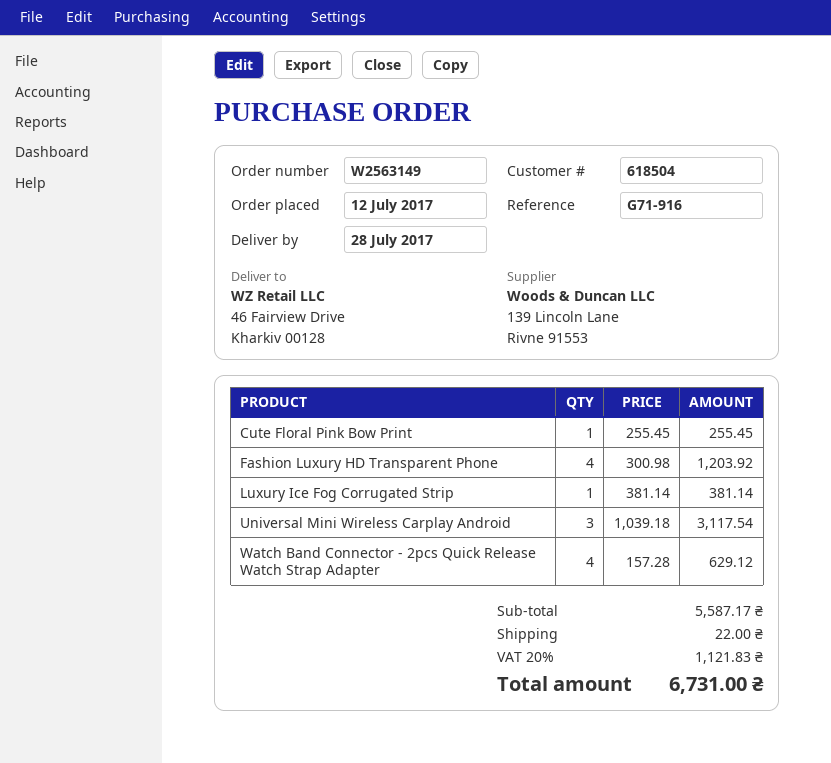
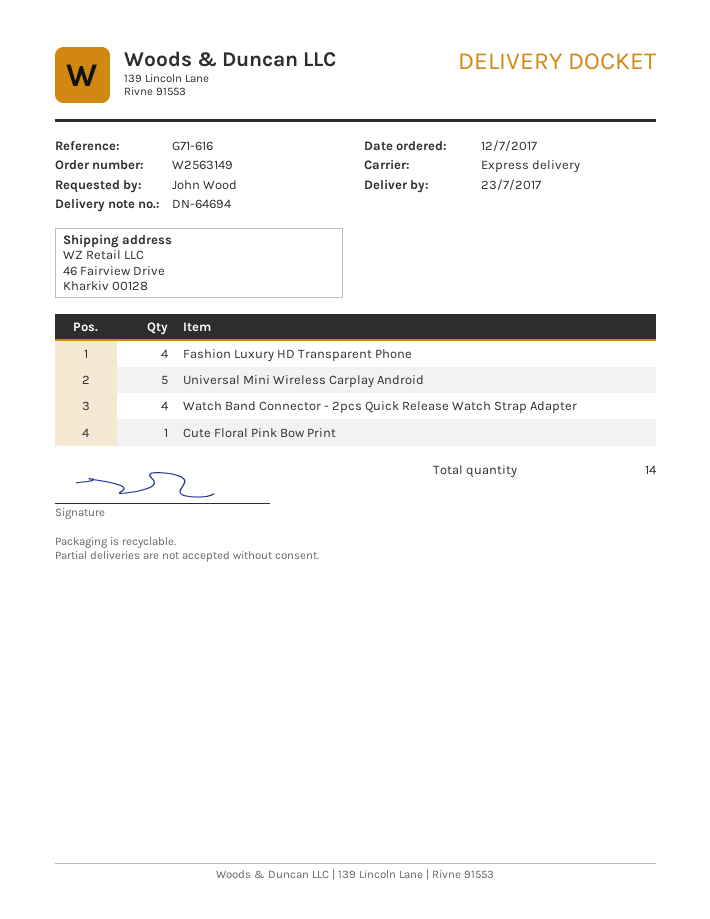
delivery date: 2017-07-28 -> 2017-07-23
reference: G71-916 -> G71-616
Luxury Ice Fog Corrugated Strip: 1 -> none
Universal Mini Wireless Carplay Android: 3 -> 5

